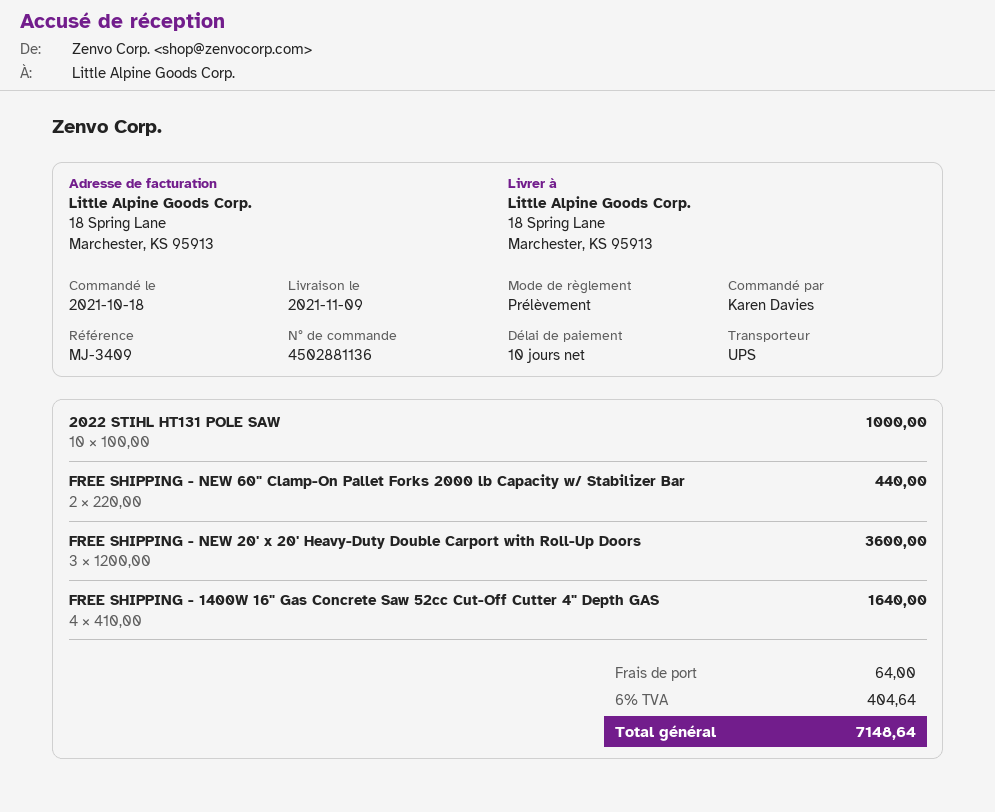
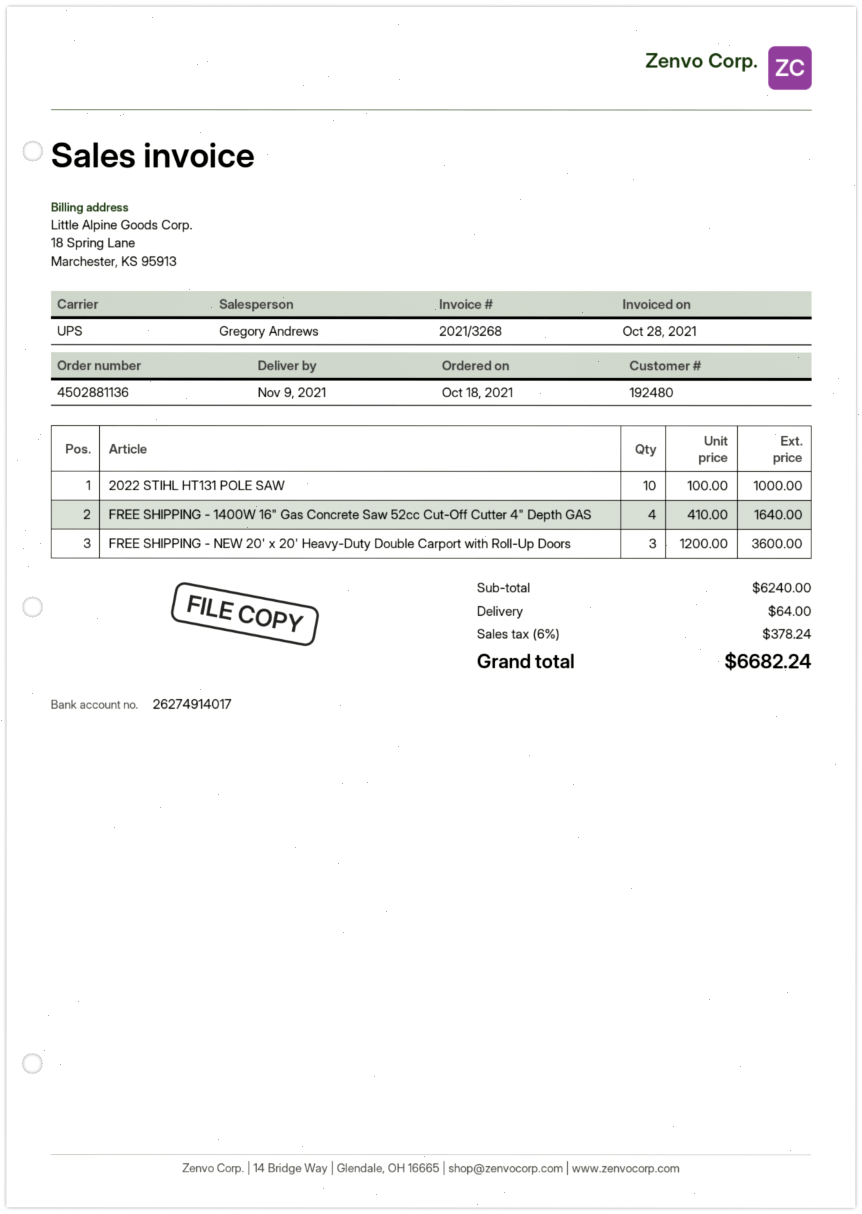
FREE SHIPPING - NEW 60" Clamp-On Pallet Forks 2000 lb Capacity w/ Stabilizer Bar: 2 x 220.00 = 440.00 -> none
tax: 6% = 404.64 -> 6% = 378.24
total: 7148.64 -> 6682.24

